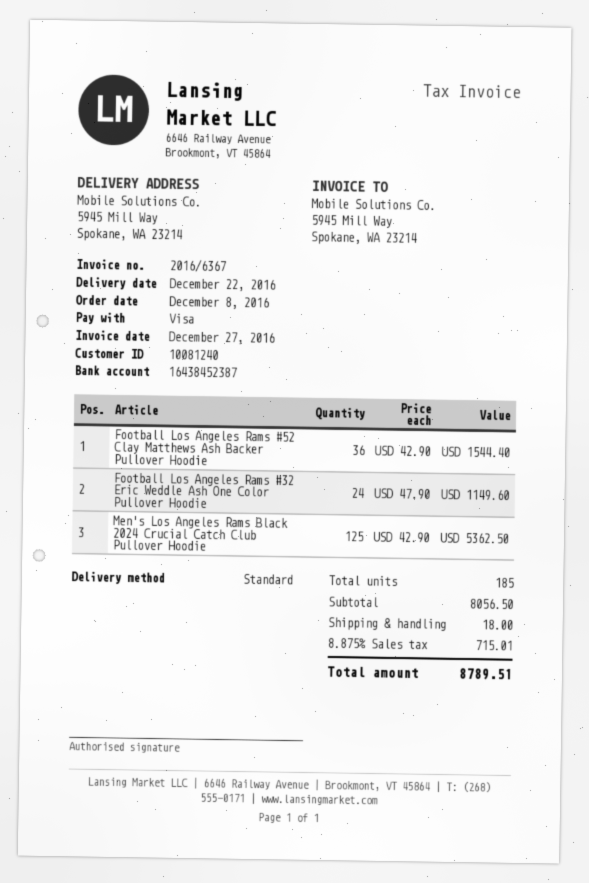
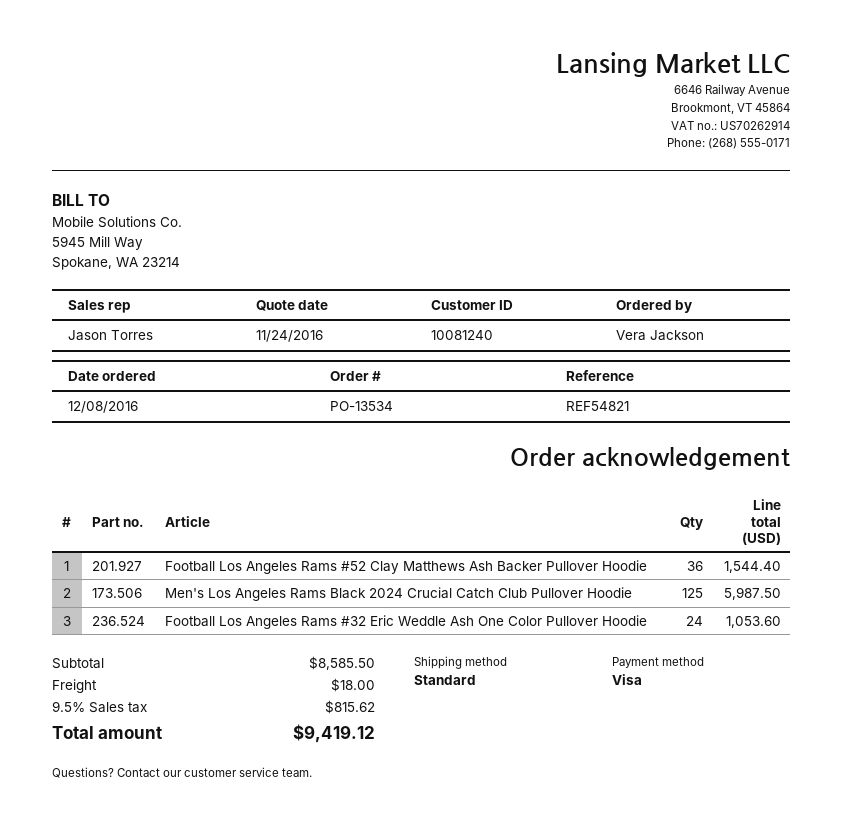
Football Los Angeles Rams #32 Eric Weddle Ash One Color Pullover Hoodie: 24 for 1149.60 -> 24 for 1053.60
Men's Los Angeles Rams Black 2024 Crucial Catch Club Pullover Hoodie: 125 for 5362.50 -> 125 for 5987.50
subtotal: 8056.50 -> 8585.50
tax: 8.875% = 715.01 -> 9.5% = 815.62
total: 8789.51 -> 9419.12

